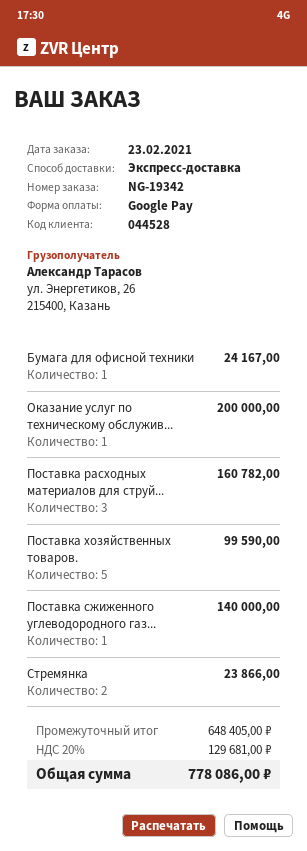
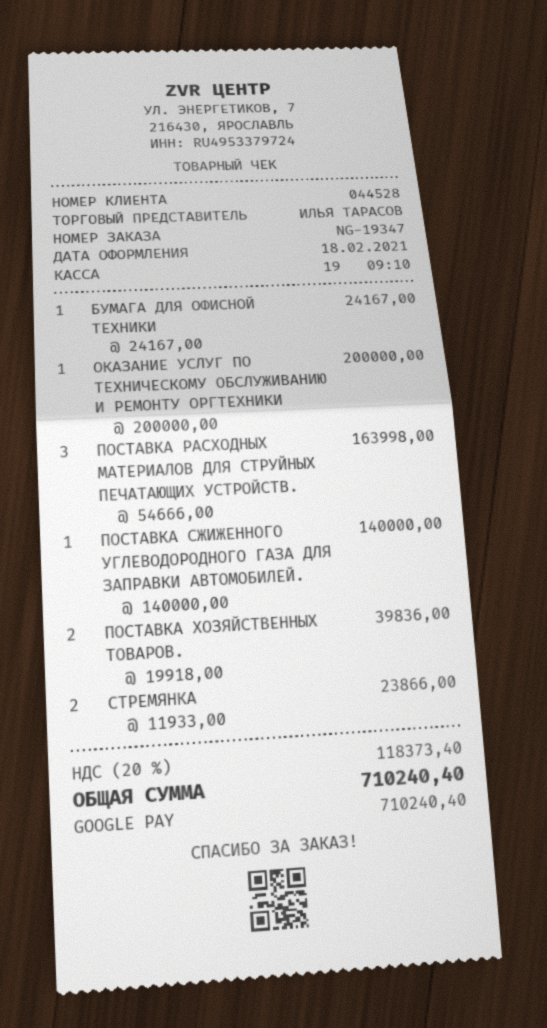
order number: NG-19342 -> NG-19347
order date: 2021-02-23 -> 2021-02-18
Поставка расходных материалов для струй...: 3 for 160782.00 -> 3 for 163998.00
Поставка хозяйственных товаров.: 5 for 99590.00 -> 2 for 39836.00
tax: 20% = 129681.00 -> 20% = 118373.40
total: 778086.00 -> 710240.40

